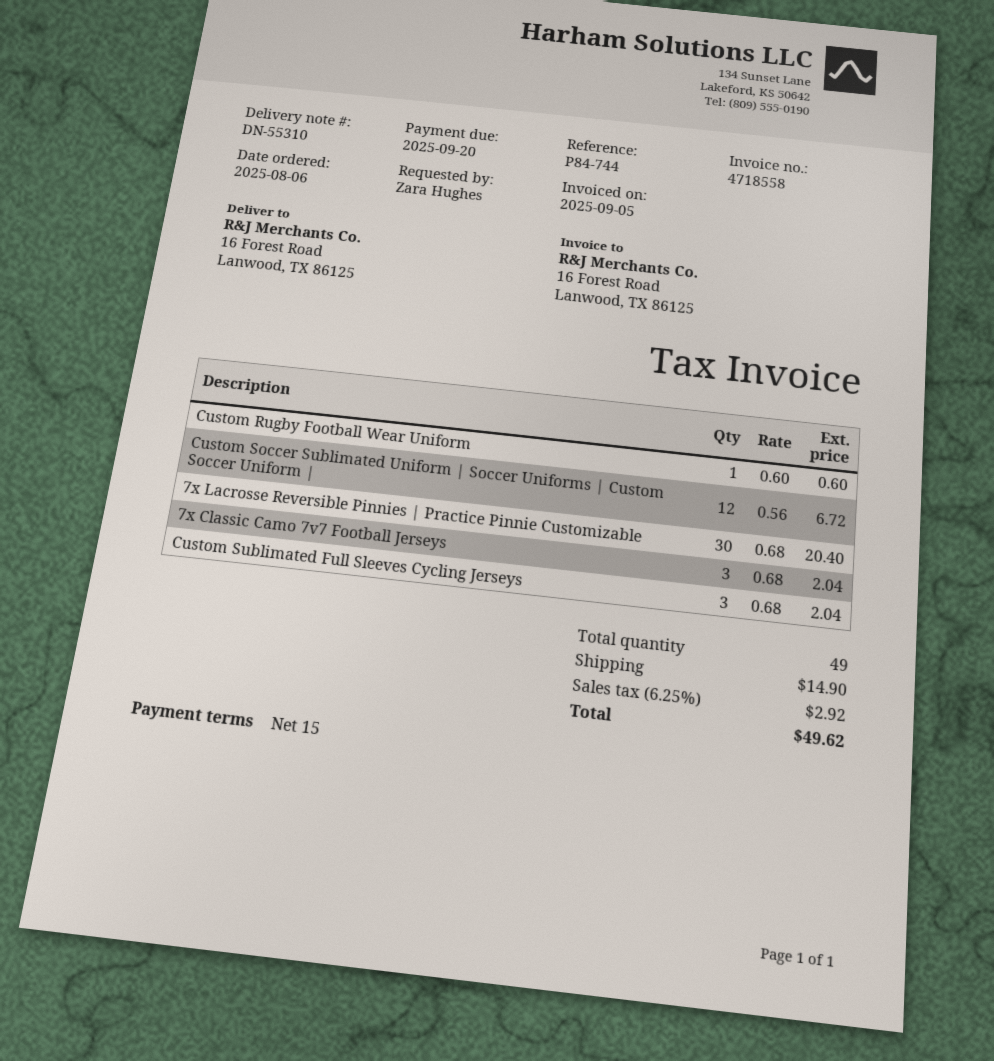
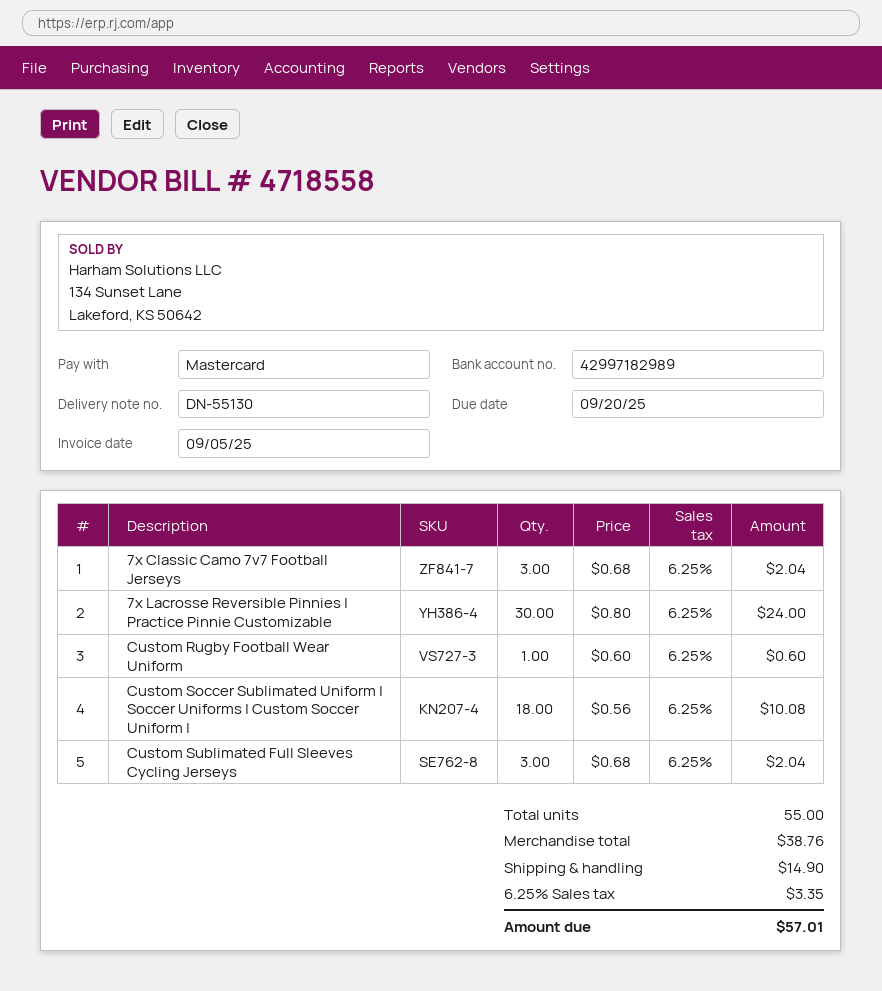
delivery note number: DN-55310 -> DN-55130
Custom Soccer Sublimated Uniform | Soccer Uniforms | Custom Soccer Uniform |: 12 x 0.56 = 6.72 -> 18 x 0.56 = 10.08
7x Lacrosse Reversible Pinnies | Practice Pinnie Customizable: 30 x 0.68 = 20.40 -> 30 x 0.80 = 24.00
total quantity: 49 -> 55
tax: 6.25% = 2.92 -> 6.25% = 3.35
total: 49.62 -> 57.01

